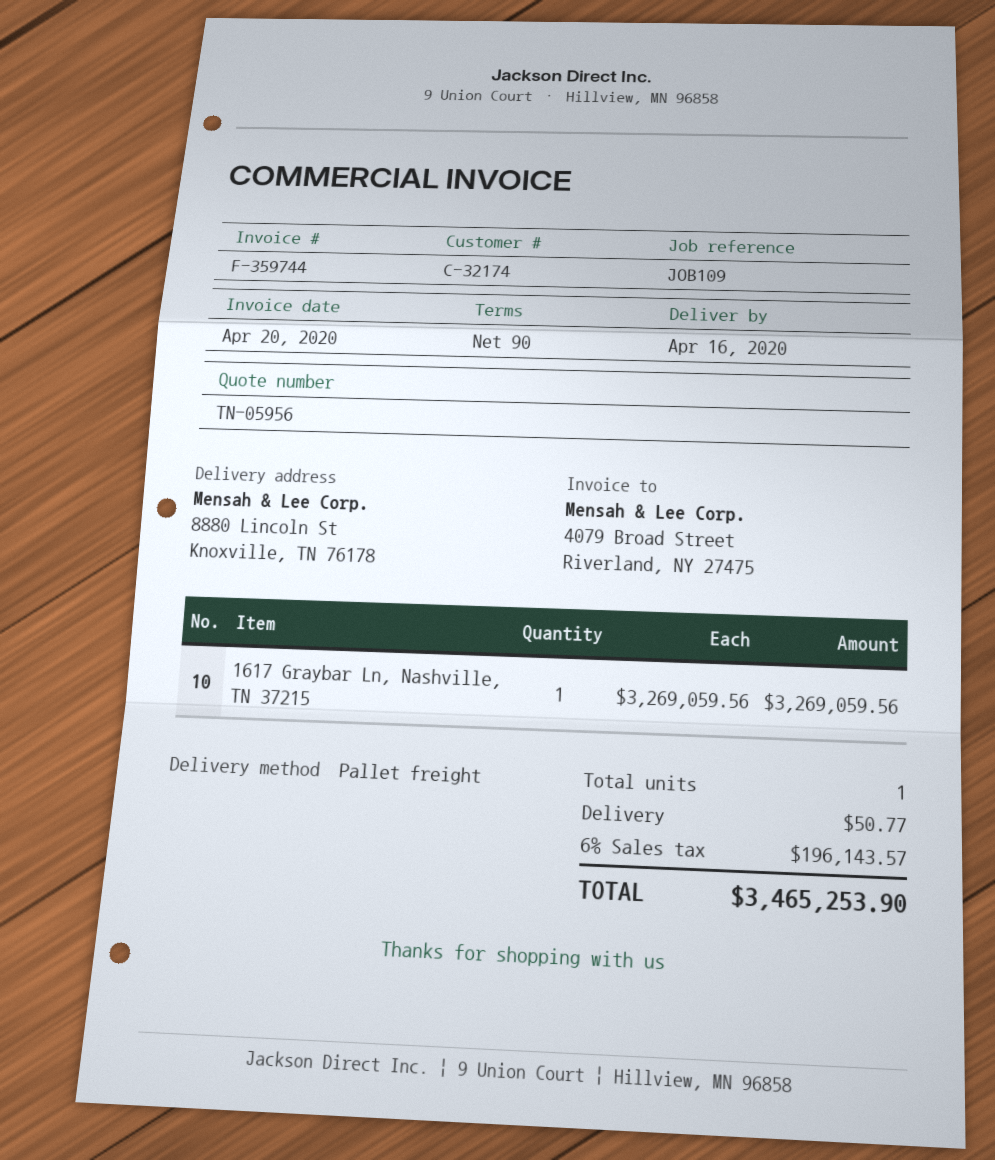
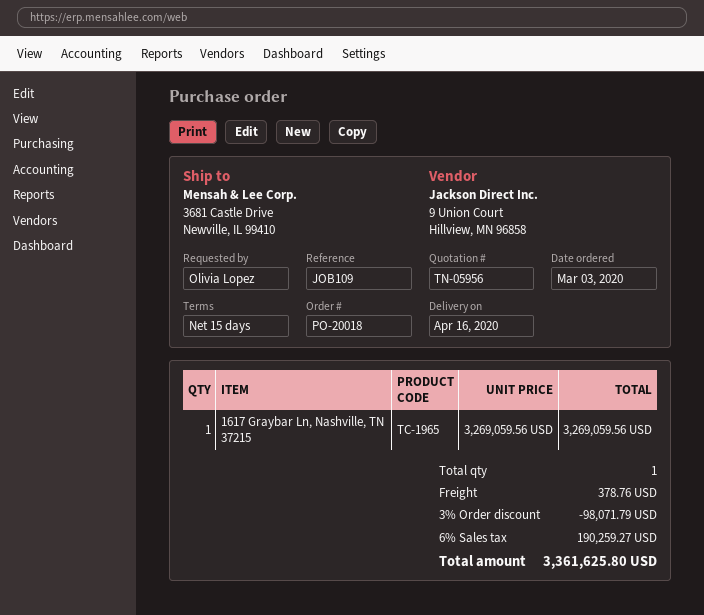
payment terms: 90 days -> 15 days
ship to: 8880 Lincoln St, Knoxville, TN 76178 -> 3681 Castle Drive, Newville, IL 99410
discount: none -> 3% = 98071.79
shipping: 50.77 -> 378.76
tax: 6% = 196143.57 -> 6% = 190259.27
total: 3465253.90 -> 3361625.80

